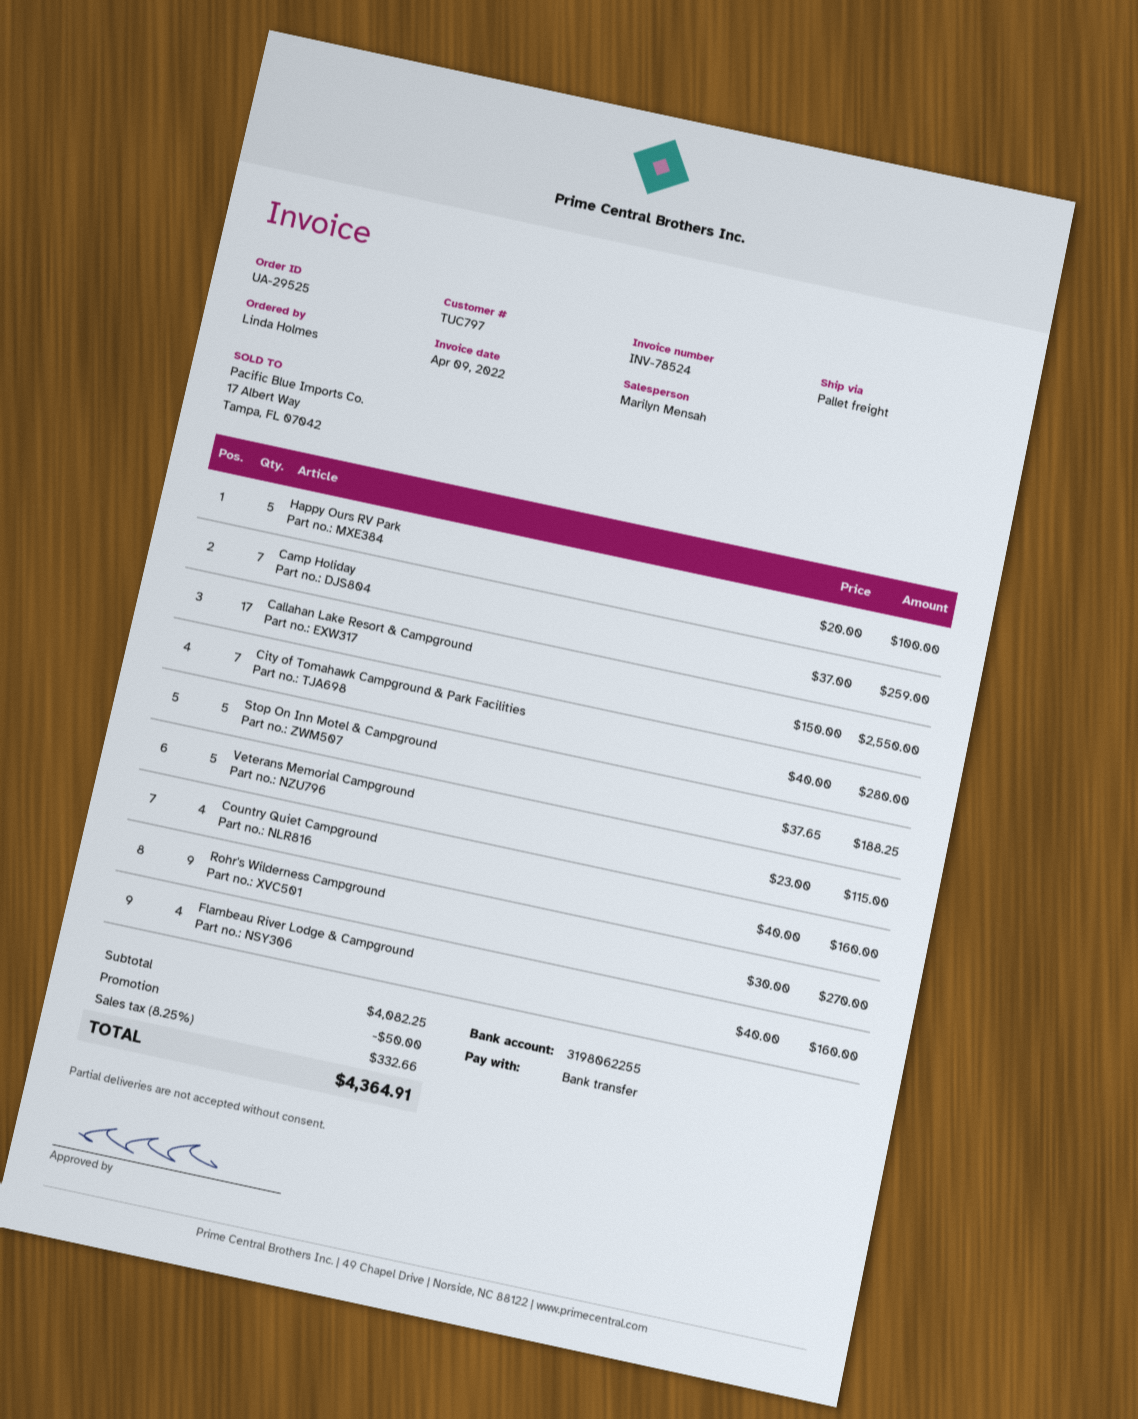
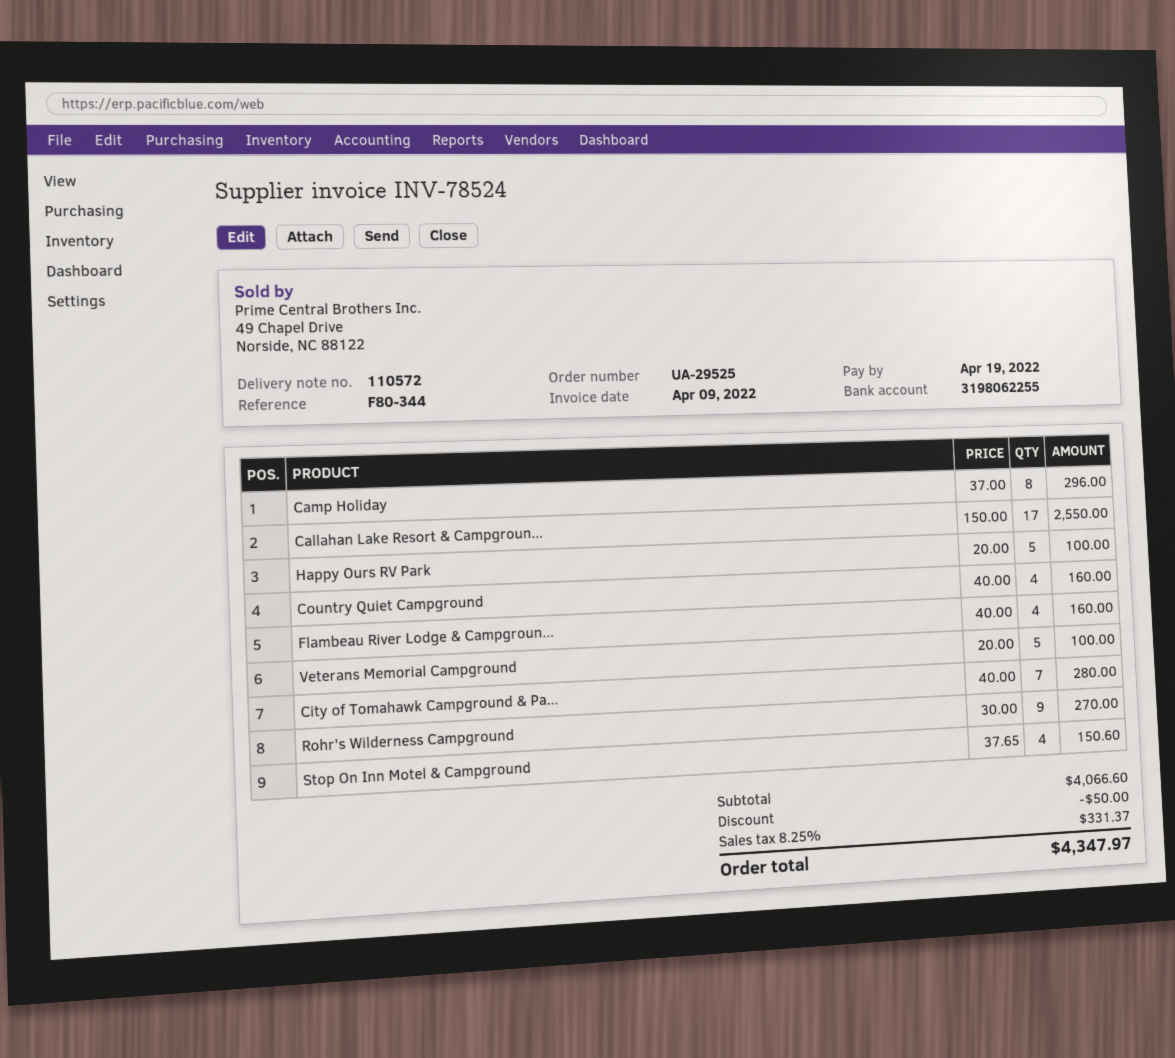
Camp Holiday: 7 x 37.00 = 259.00 -> 8 x 37.00 = 296.00
Stop On Inn Motel & Campground: 5 x 37.65 = 188.25 -> 4 x 37.65 = 150.60
Veterans Memorial Campground: 5 x 23.00 = 115.00 -> 5 x 20.00 = 100.00
subtotal: 4082.25 -> 4066.60
tax: 8.25% = 332.66 -> 8.25% = 331.37
total: 4364.91 -> 4347.97

